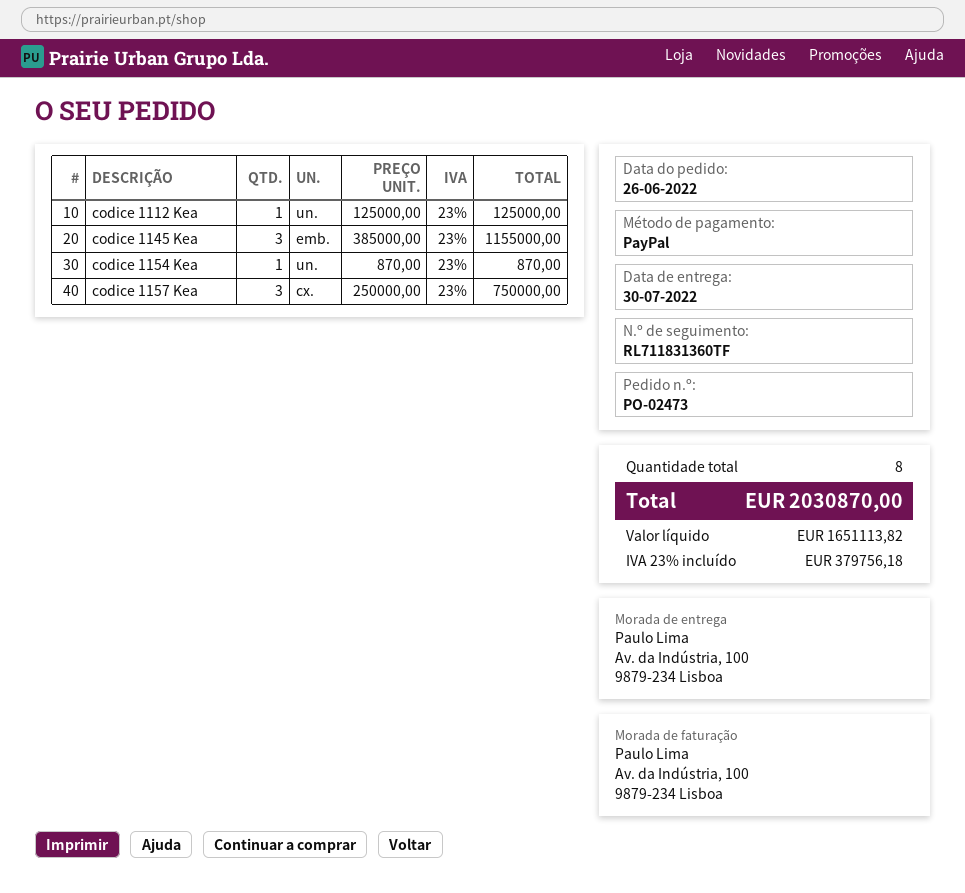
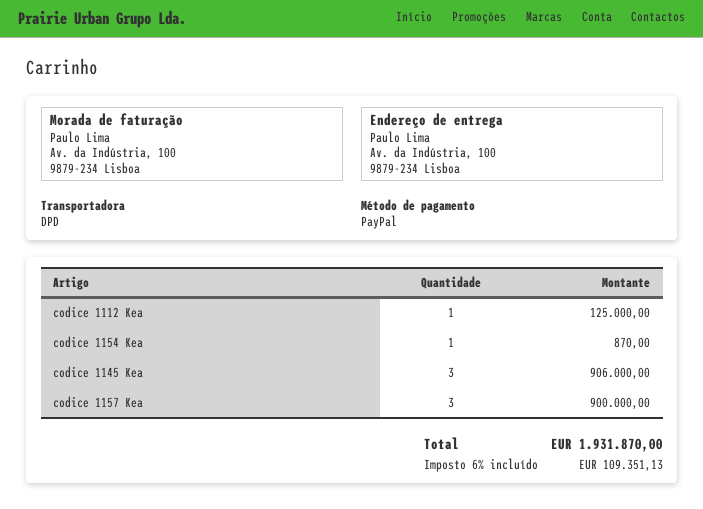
codice 1145 Kea: 3 for 1155000.00 -> 3 for 906000.00
codice 1157 Kea: 3 for 750000.00 -> 3 for 900000.00
tax: 23% = 379756.18 -> 6% = 109351.13
total: 2030870.00 -> 1931870.00

